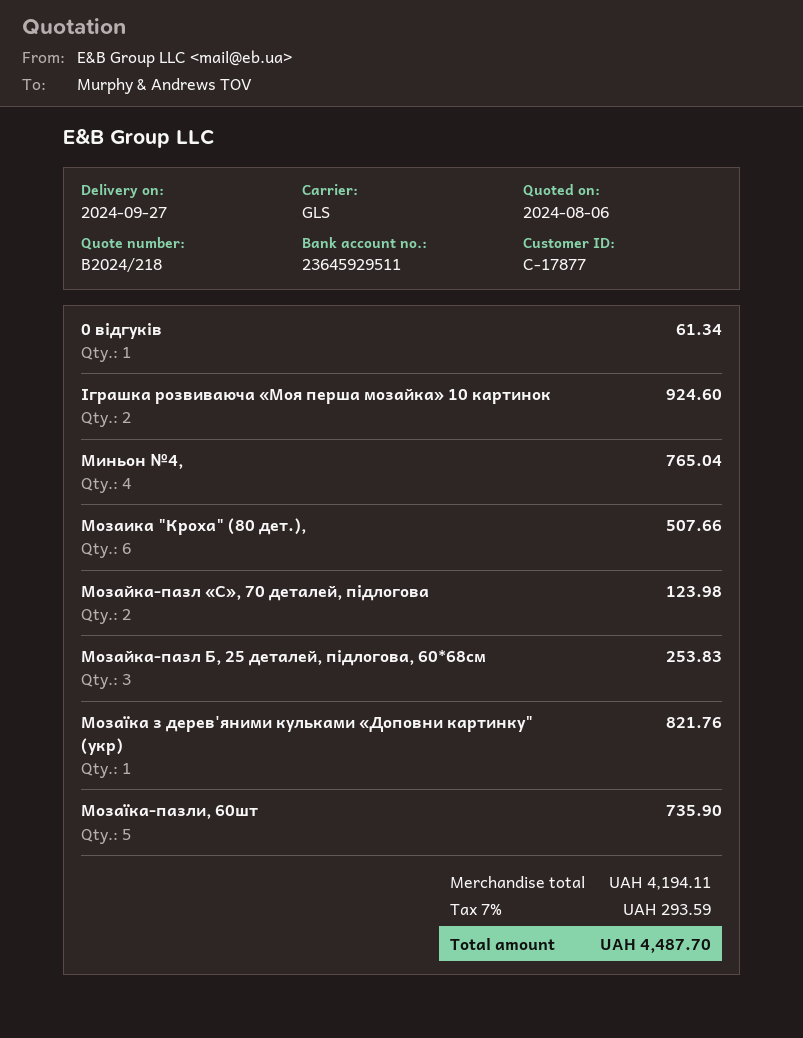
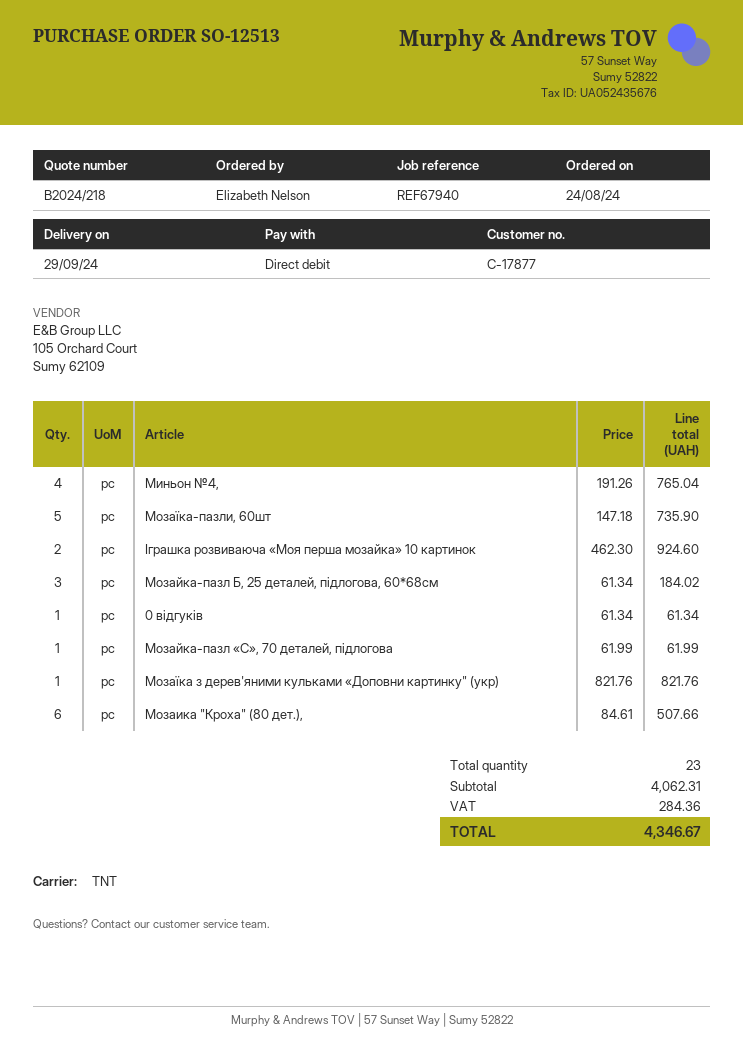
delivery date: 2024-09-27 -> 2024-09-29
shipping method: GLS -> TNT
Мозайка-пазл «С», 70 деталей, підлогова: 2 for 123.98 -> 1 for 61.99
Мозайка-пазл Б, 25 деталей, підлогова, 60*68см: 3 for 253.83 -> 3 for 184.02
subtotal: 4194.11 -> 4062.31
tax: 293.59 -> 284.36
total: 4487.70 -> 4346.67

